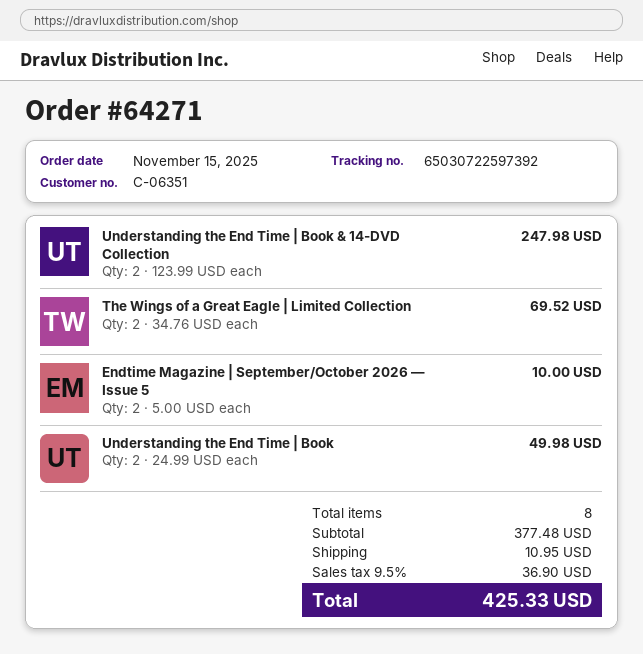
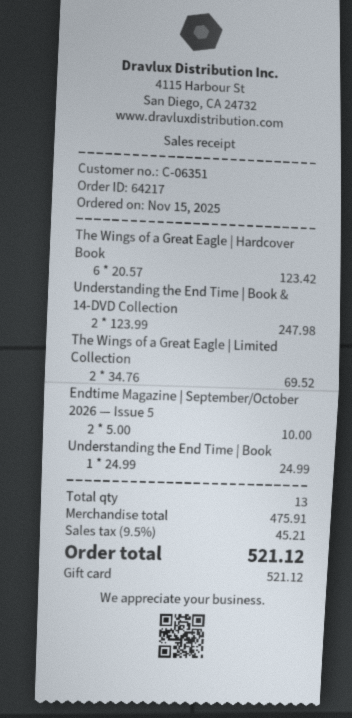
order number: 64271 -> 64217
Understanding the End Time | Book: 2 x 24.99 = 49.98 -> 1 x 24.99 = 24.99
The Wings of a Great Eagle | Hardcover Book: none -> 6 x 20.57 = 123.42
total quantity: 8 -> 13
subtotal: 377.48 -> 475.91
shipping: 10.95 -> none
tax: 9.5% = 36.90 -> 9.5% = 45.21
total: 425.33 -> 521.12

